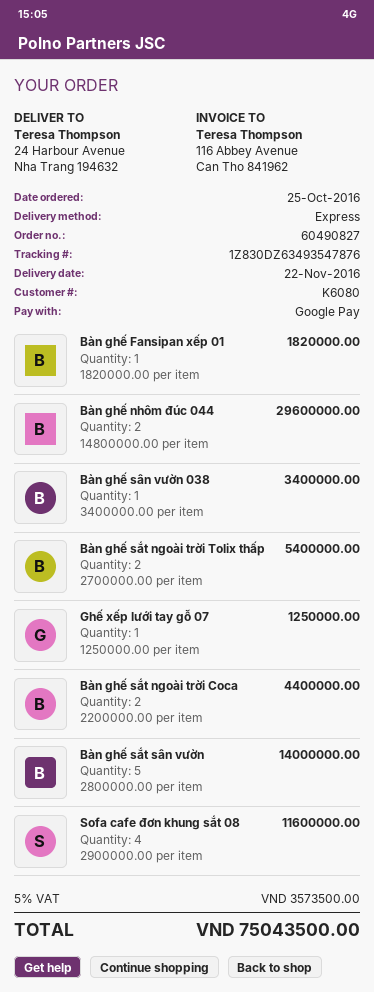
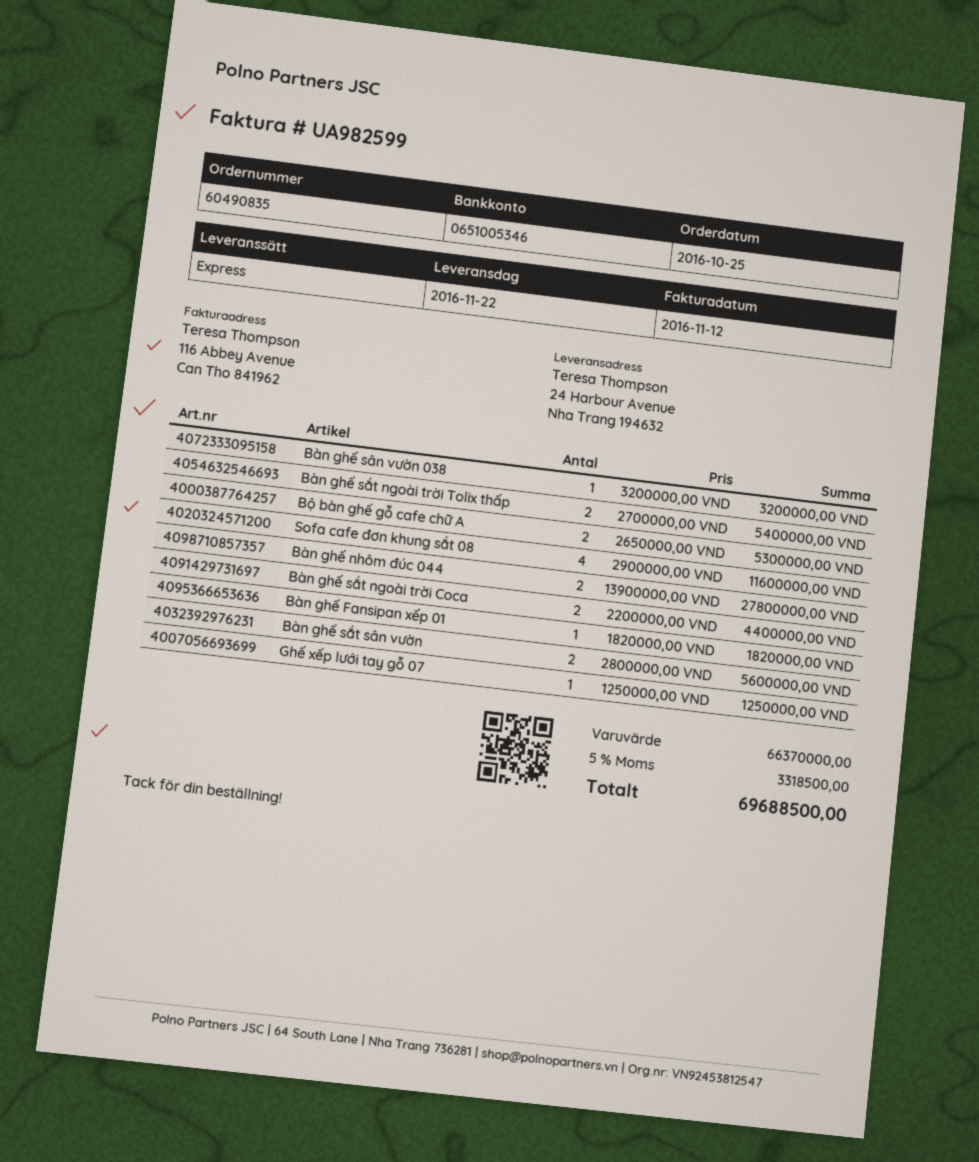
order number: 60490827 -> 60490835
Bàn ghế nhôm đúc 044: 2 x 14800000.00 = 29600000.00 -> 2 x 13900000.00 = 27800000.00
Bàn ghế sân vườn 038: 1 x 3400000.00 = 3400000.00 -> 1 x 3200000.00 = 3200000.00
Bàn ghế sắt sân vườn: 5 x 2800000.00 = 14000000.00 -> 2 x 2800000.00 = 5600000.00
Bộ bàn ghế gỗ cafe chữ A: none -> 2 x 2650000.00 = 5300000.00
tax: 5% = 3573500.00 -> 5% = 3318500.00
total: 75043500.00 -> 69688500.00

